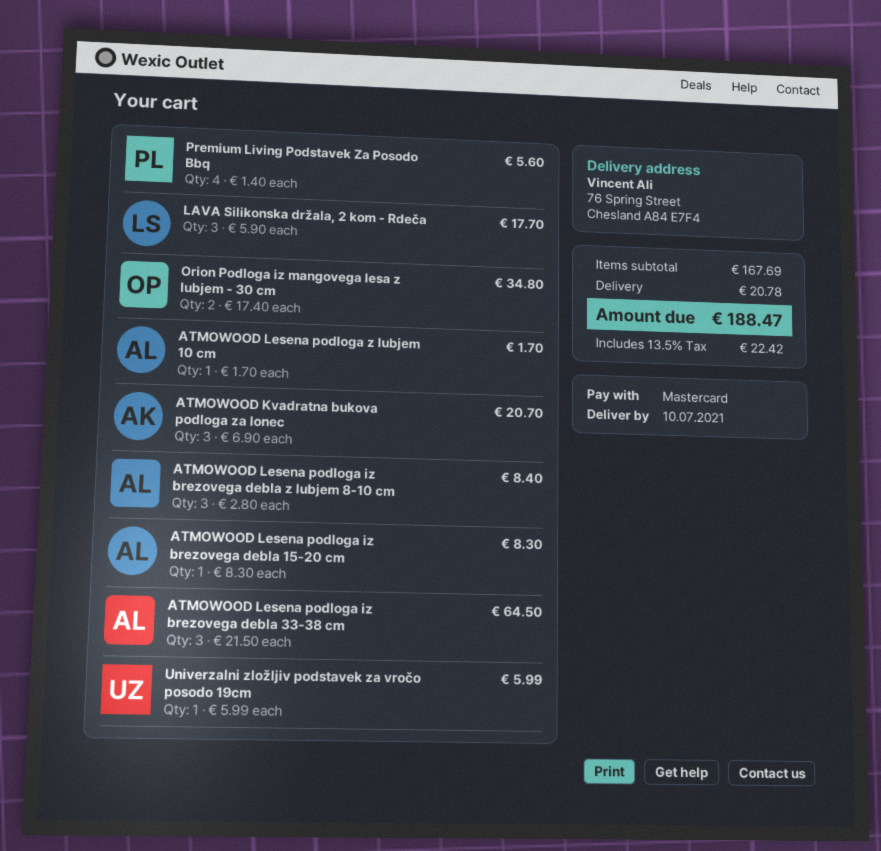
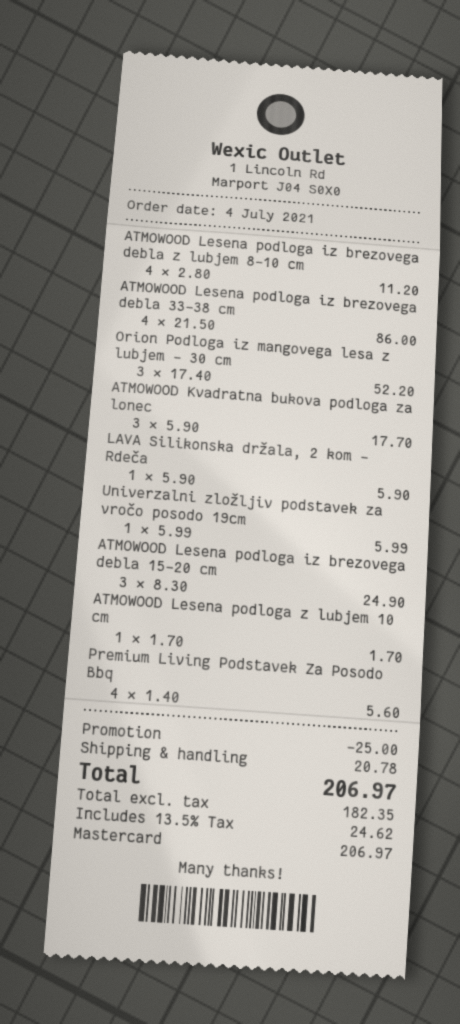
LAVA Silikonska držala, 2 kom - Rdeča: 3 x 5.90 = 17.70 -> 1 x 5.90 = 5.90
Orion Podloga iz mangovega lesa z lubjem - 30 cm: 2 x 17.40 = 34.80 -> 3 x 17.40 = 52.20
ATMOWOOD Kvadratna bukova podloga za lonec: 3 x 6.90 = 20.70 -> 3 x 5.90 = 17.70
ATMOWOOD Lesena podloga iz brezovega debla z lubjem 8-10 cm: 3 x 2.80 = 8.40 -> 4 x 2.80 = 11.20
ATMOWOOD Lesena podloga iz brezovega debla 15-20 cm: 1 x 8.30 = 8.30 -> 3 x 8.30 = 24.90
ATMOWOOD Lesena podloga iz brezovega debla 33-38 cm: 3 x 21.50 = 64.50 -> 4 x 21.50 = 86.00
discount: none -> 25.00
tax: 13.5% = 22.42 -> 13.5% = 24.62
total: 188.47 -> 206.97

